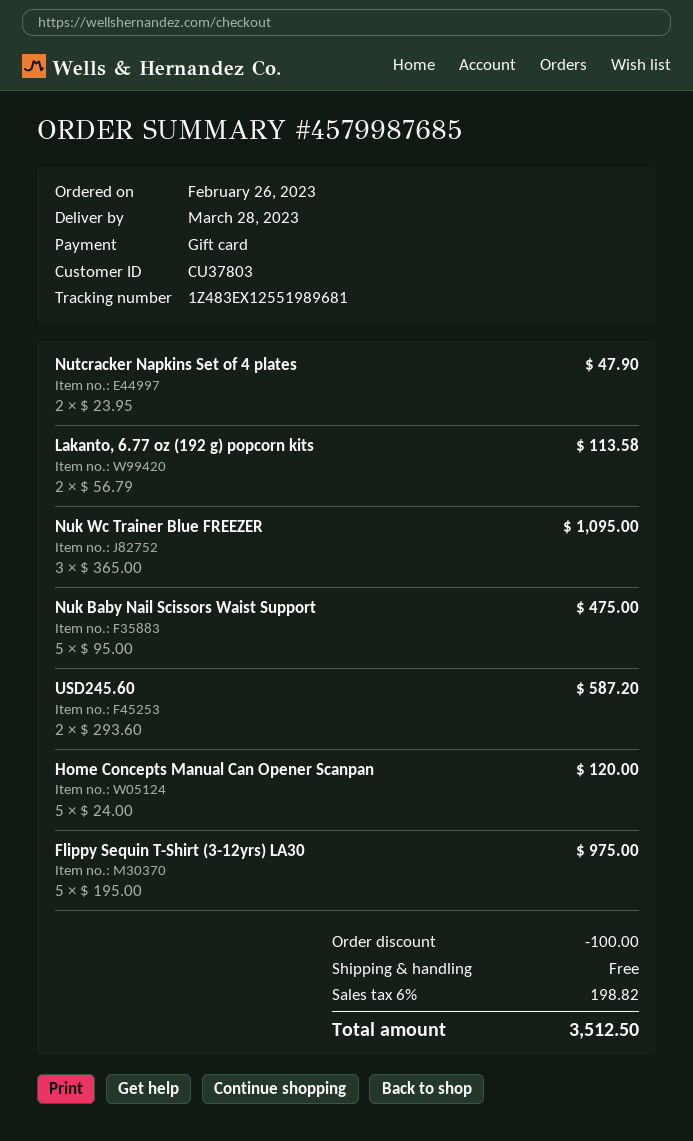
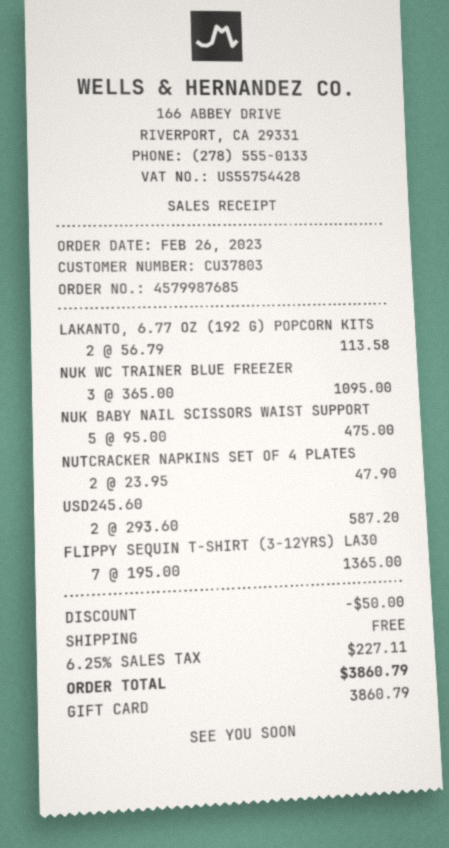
Home Concepts Manual Can Opener Scanpan: 5 x 24.00 = 120.00 -> none
Flippy Sequin T-Shirt (3-12yrs) LA30: 5 x 195.00 = 975.00 -> 7 x 195.00 = 1365.00
discount: 100.00 -> 50.00
tax: 6% = 198.82 -> 6.25% = 227.11
total: 3512.50 -> 3860.79

